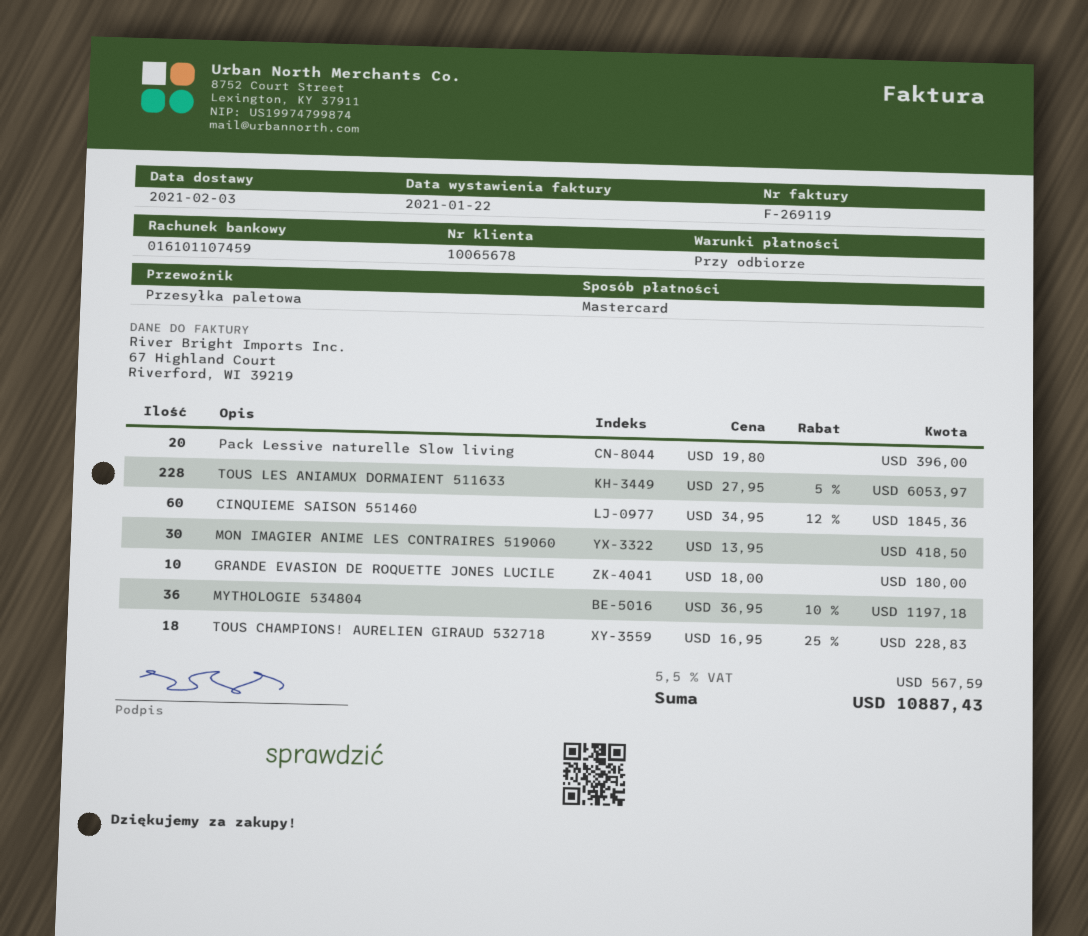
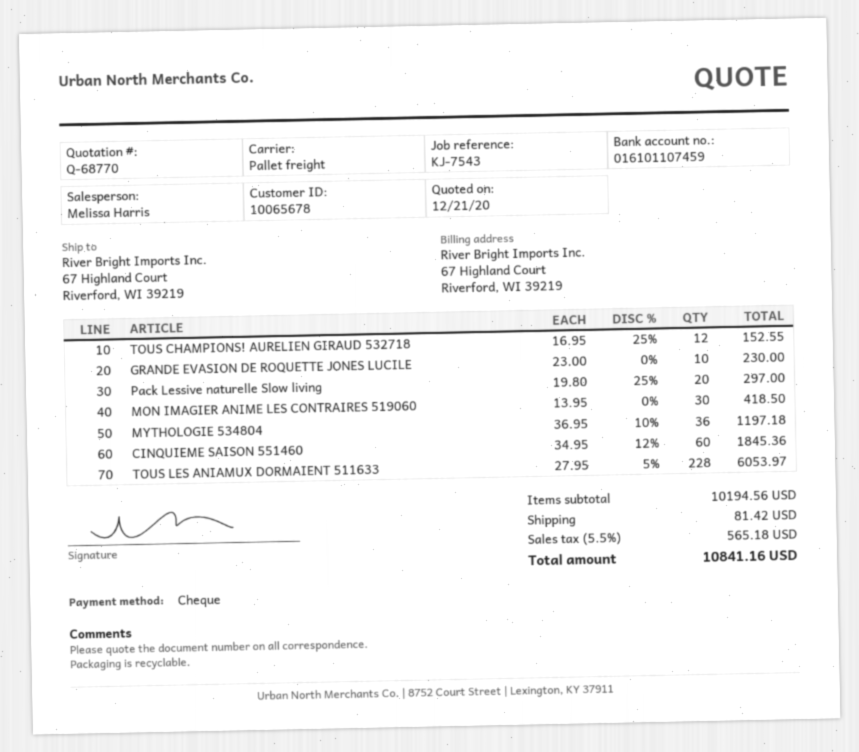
payment method: Mastercard -> cheque
Pack Lessive naturelle Slow living: 20 x 19.80 = 396.00 -> 20 x 19.80 - 25% = 297.00
GRANDE EVASION DE ROQUETTE JONES LUCILE: 10 x 18.00 = 180.00 -> 10 x 23.00 = 230.00
TOUS CHAMPIONS! AURELIEN GIRAUD 532718: 18 x 16.95 - 25% = 228.83 -> 12 x 16.95 - 25% = 152.55
shipping: none -> 81.42
tax: 5.5% = 567.59 -> 5.5% = 565.18
total: 10887.43 -> 10841.16

